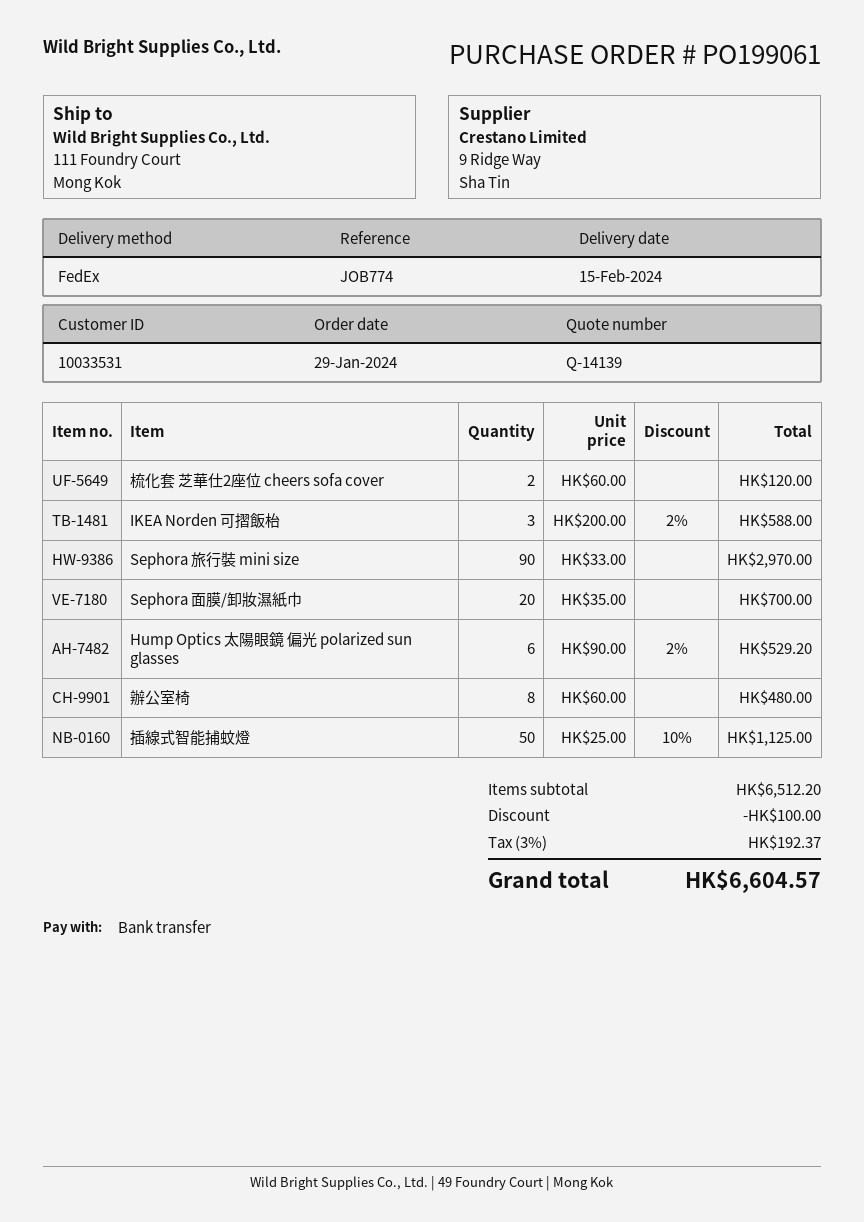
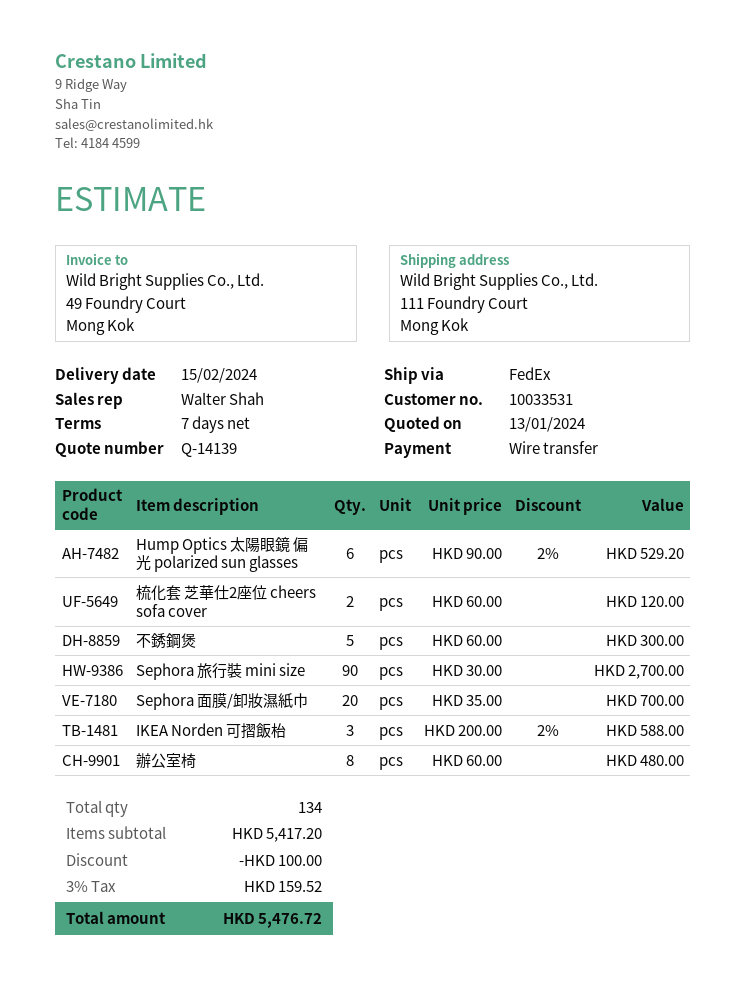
Sephora 旅行裝 mini size: 90 x 33.00 = 2970.00 -> 90 x 30.00 = 2700.00
插線式智能捕蚊燈: 50 x 25.00 - 10% = 1125.00 -> none
不銹鋼煲: none -> 5 x 60.00 = 300.00
subtotal: 6512.20 -> 5417.20
tax: 3% = 192.37 -> 3% = 159.52
total: 6604.57 -> 5476.72

